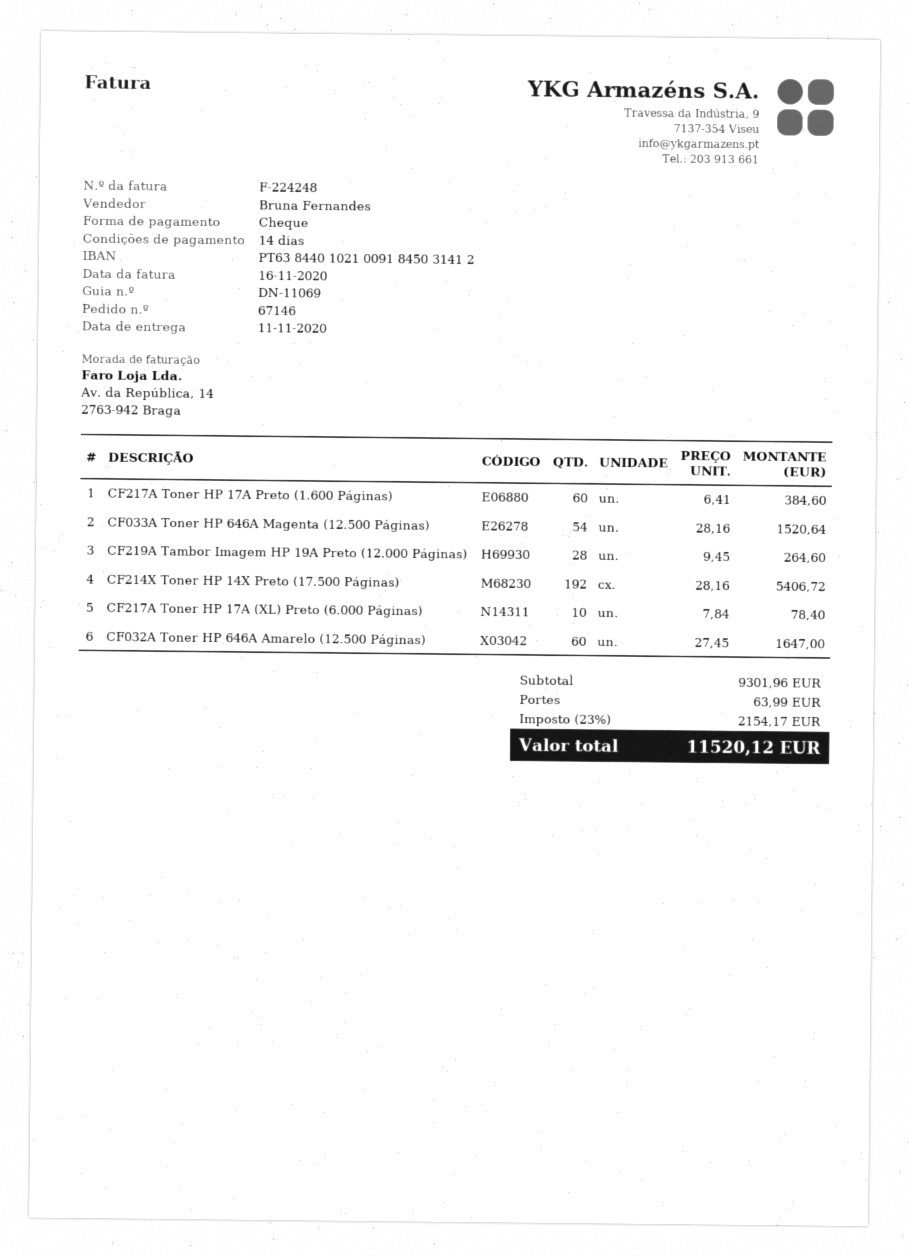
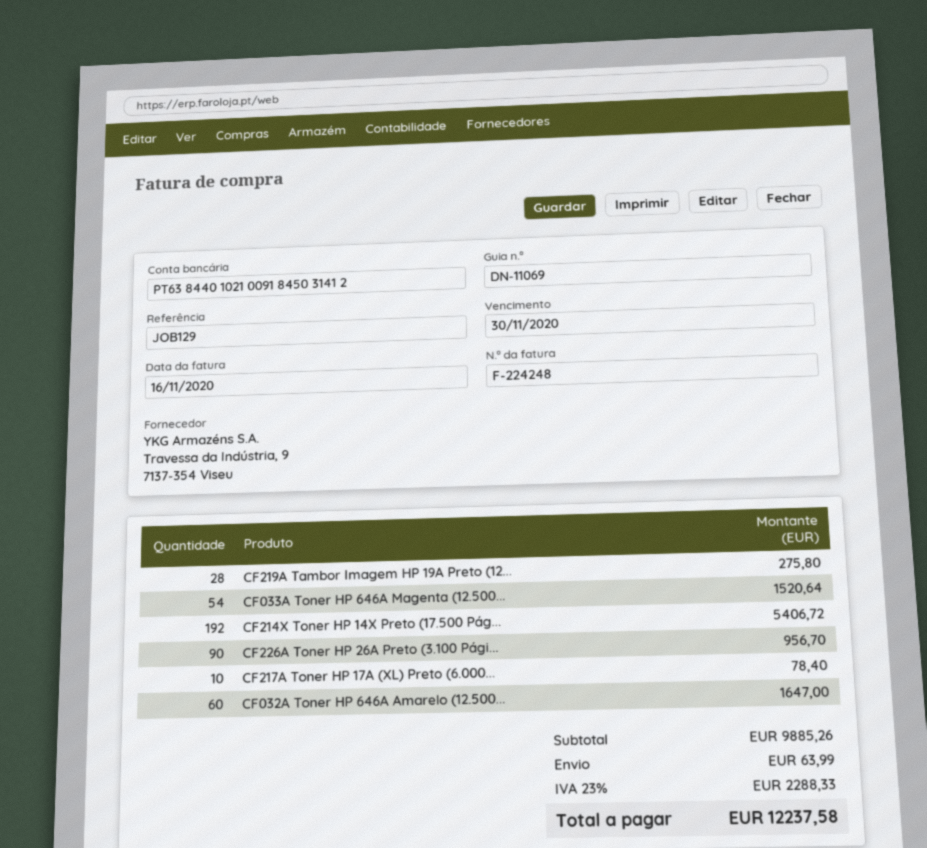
CF217A Toner HP 17A Preto (1.600 Páginas): 60 for 384.60 -> none
CF219A Tambor Imagem HP 19A Preto (12.000 Páginas): 28 for 264.60 -> 28 for 275.80
CF226A Toner HP 26A Preto (3.100 Pági...: none -> 90 for 956.70
subtotal: 9301.96 -> 9885.26
tax: 23% = 2154.17 -> 23% = 2288.33
total: 11520.12 -> 12237.58

